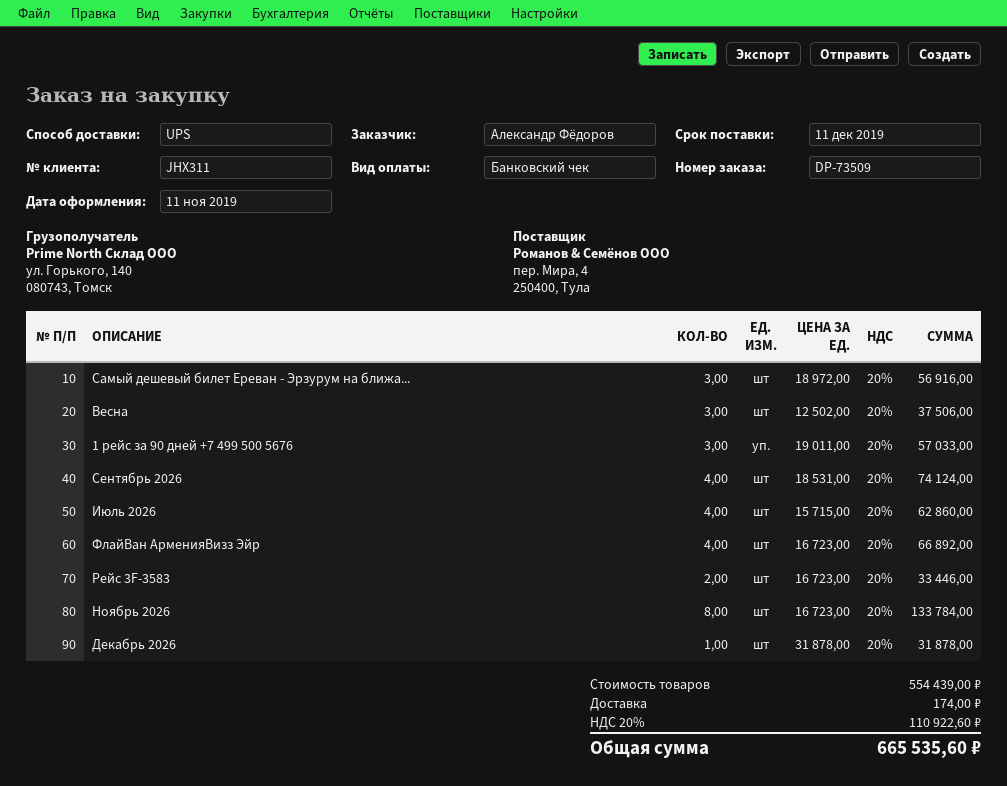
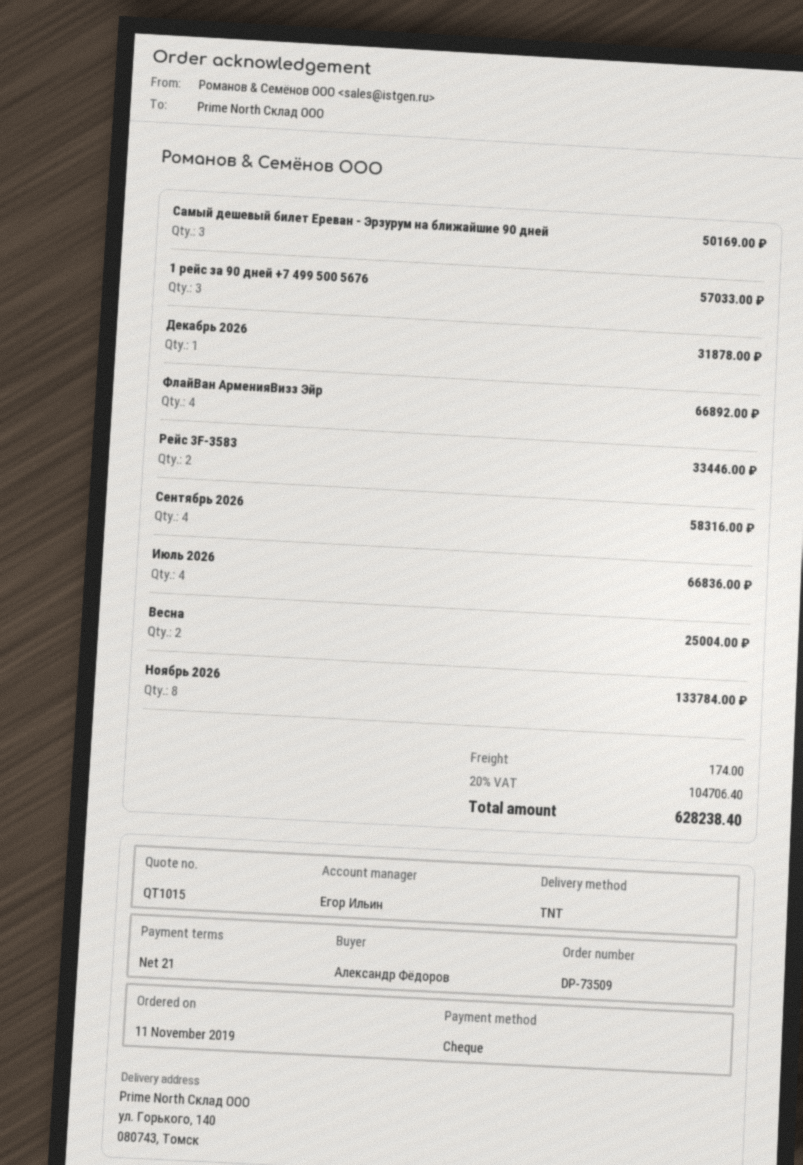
shipping method: UPS -> TNT
Самый дешевый билет Ереван - Эрзурум на ближа...: 3 for 56916.00 -> 3 for 50169.00
Весна: 3 for 37506.00 -> 2 for 25004.00
Сентябрь 2026: 4 for 74124.00 -> 4 for 58316.00
Июль 2026: 4 for 62860.00 -> 4 for 66836.00
tax: 20% = 110922.60 -> 20% = 104706.40
total: 665535.60 -> 628238.40

